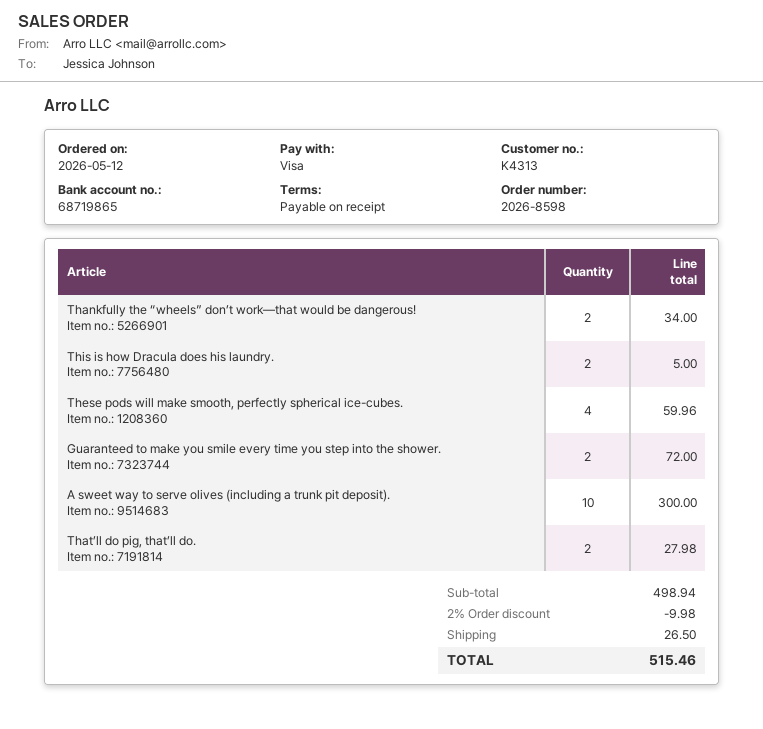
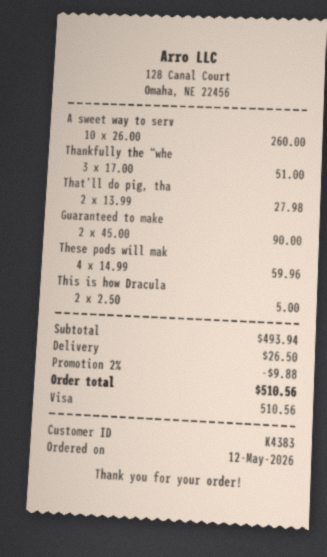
customer number: K4313 -> K4383
Thankfully the “wheels” don’t work—that would be dangerous!: 2 for 34.00 -> 3 for 51.00
Guaranteed to make you smile every time you step into the shower.: 2 for 72.00 -> 2 for 90.00
A sweet way to serve olives (including a trunk pit deposit).: 10 for 300.00 -> 10 for 260.00
subtotal: 498.94 -> 493.94
discount: 2% = 9.98 -> 2% = 9.88
total: 515.46 -> 510.56

